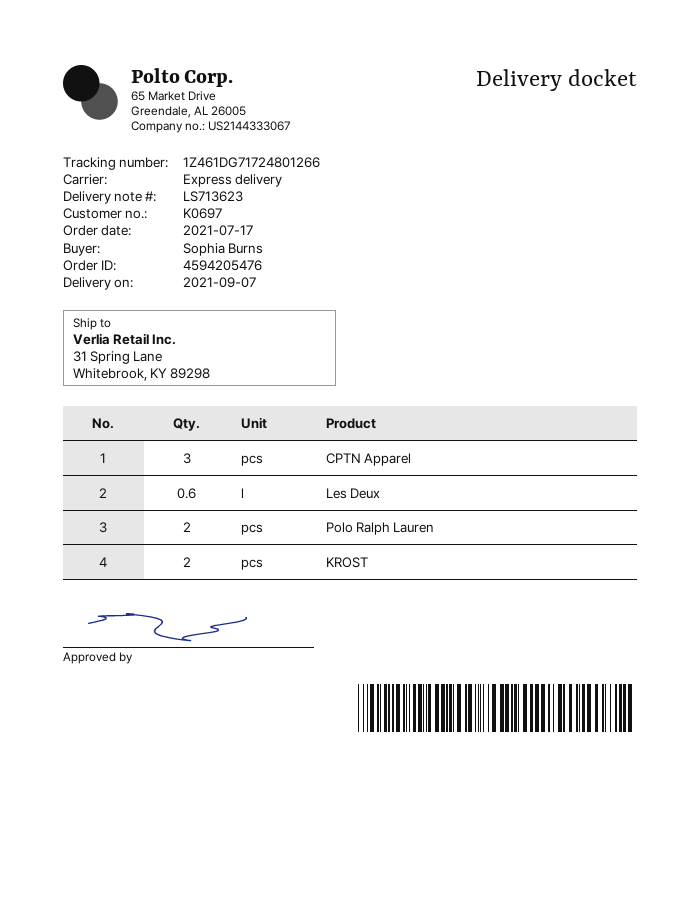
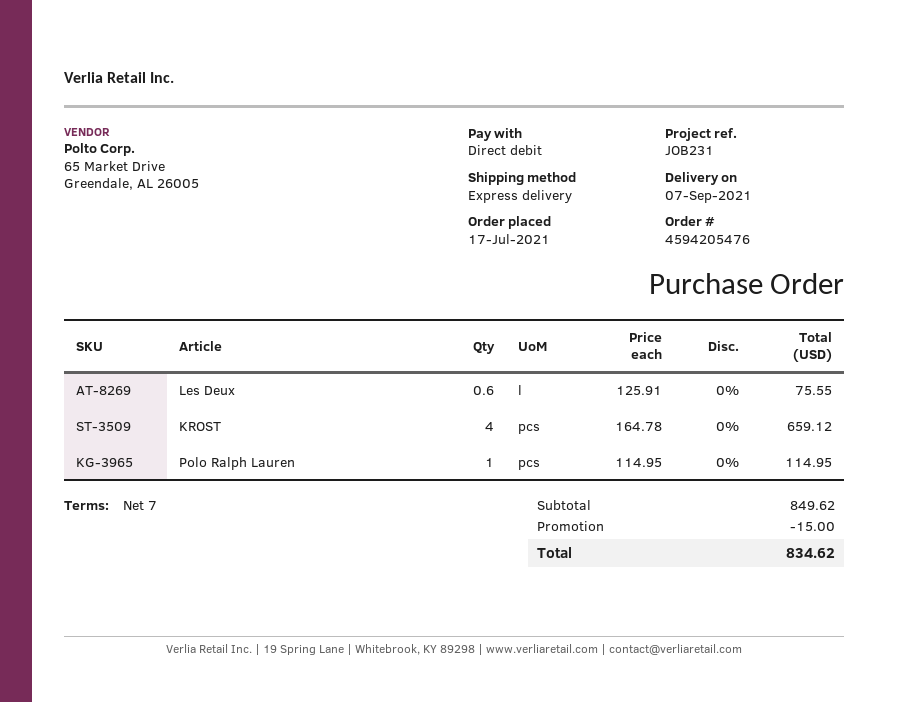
CPTN Apparel: 3 -> none
Polo Ralph Lauren: 2 -> 1
KROST: 2 -> 4

